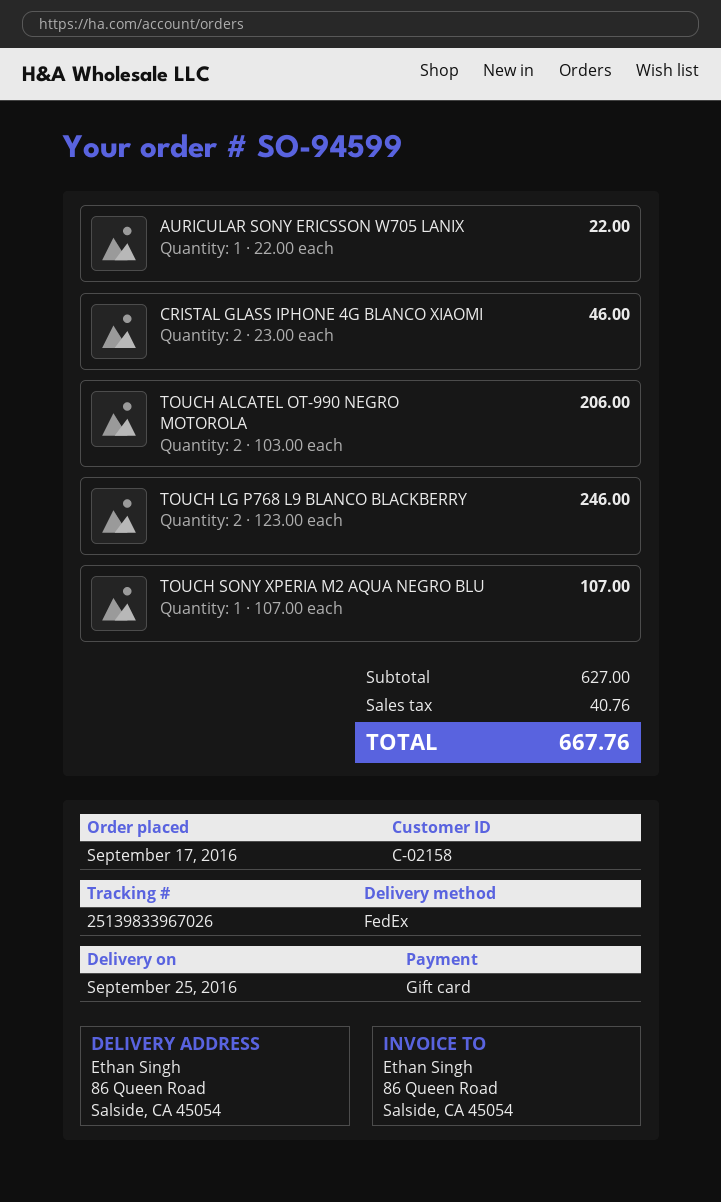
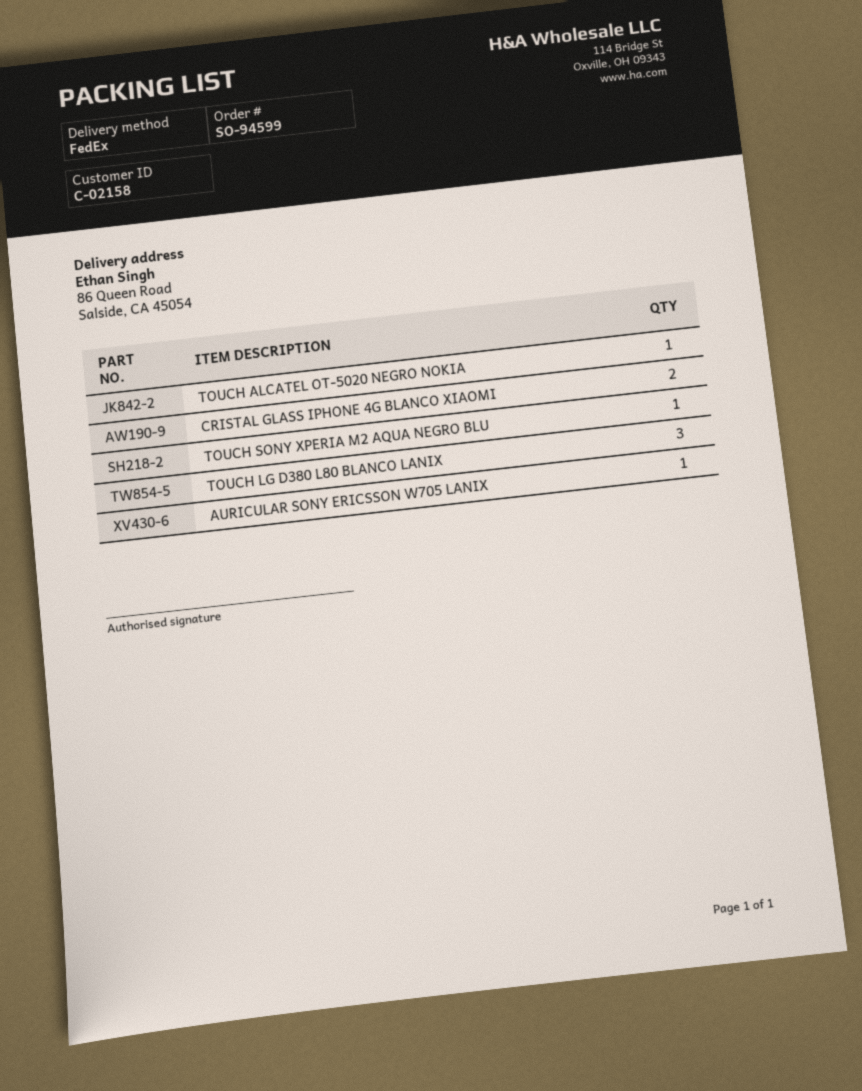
TOUCH ALCATEL OT-990 NEGRO MOTOROLA: 2 -> none
TOUCH LG P768 L9 BLANCO BLACKBERRY: 2 -> none
TOUCH ALCATEL OT-5020 NEGRO NOKIA: none -> 1
TOUCH LG D380 L80 BLANCO LANIX: none -> 3

